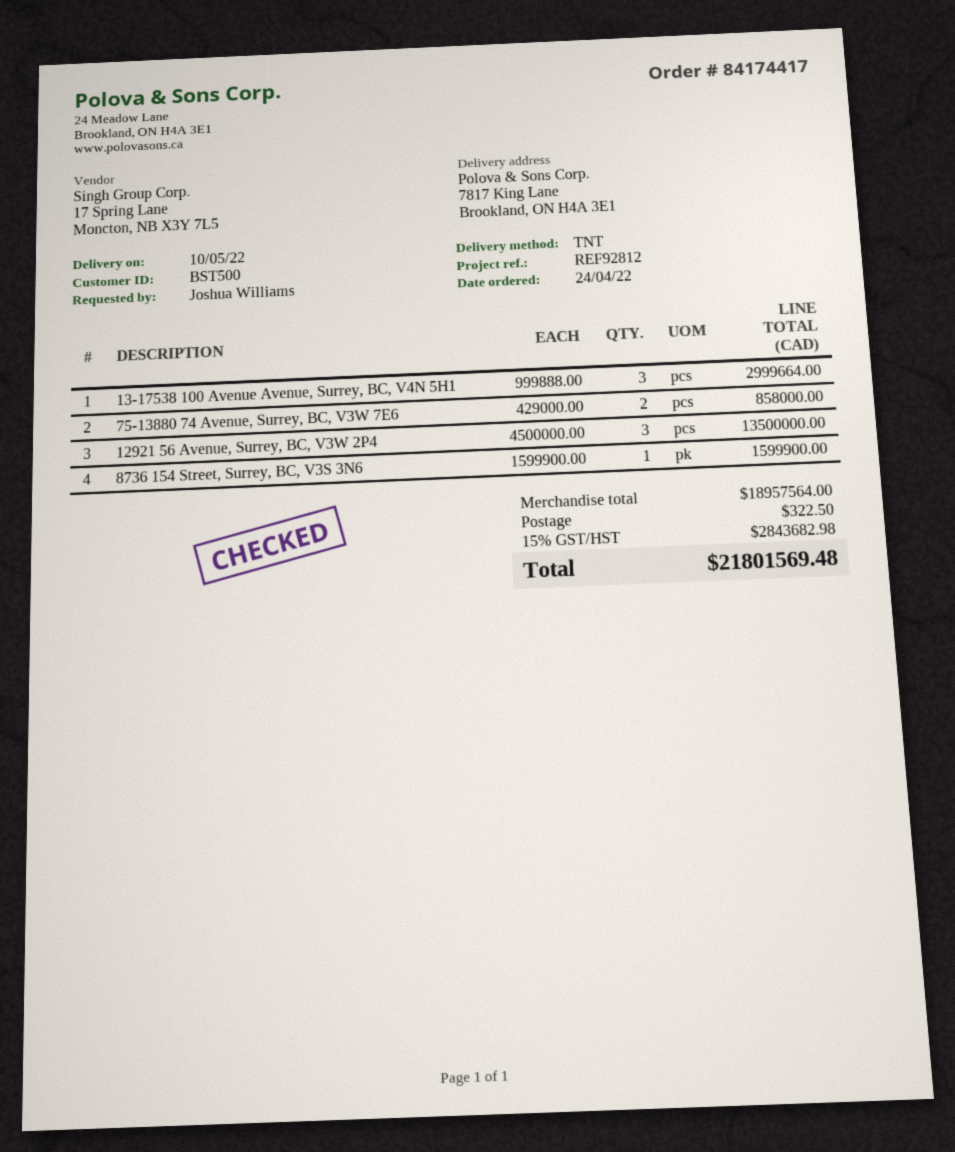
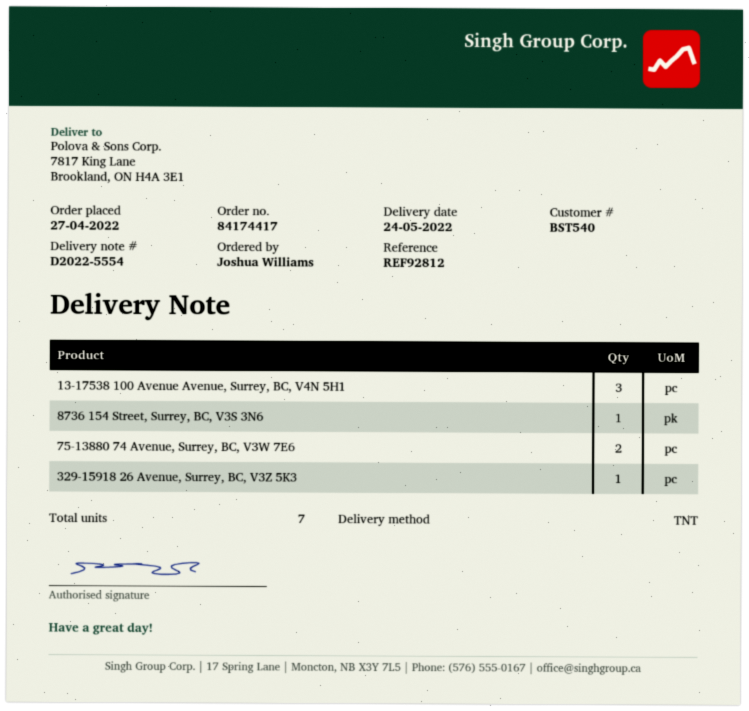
order date: 2022-04-24 -> 2022-04-27
delivery date: 2022-05-10 -> 2022-05-24
customer number: BST500 -> BST540
12921 56 Avenue, Surrey, BC, V3W 2P4: 3 -> none
329-15918 26 Avenue, Surrey, BC, V3Z 5K3: none -> 1

